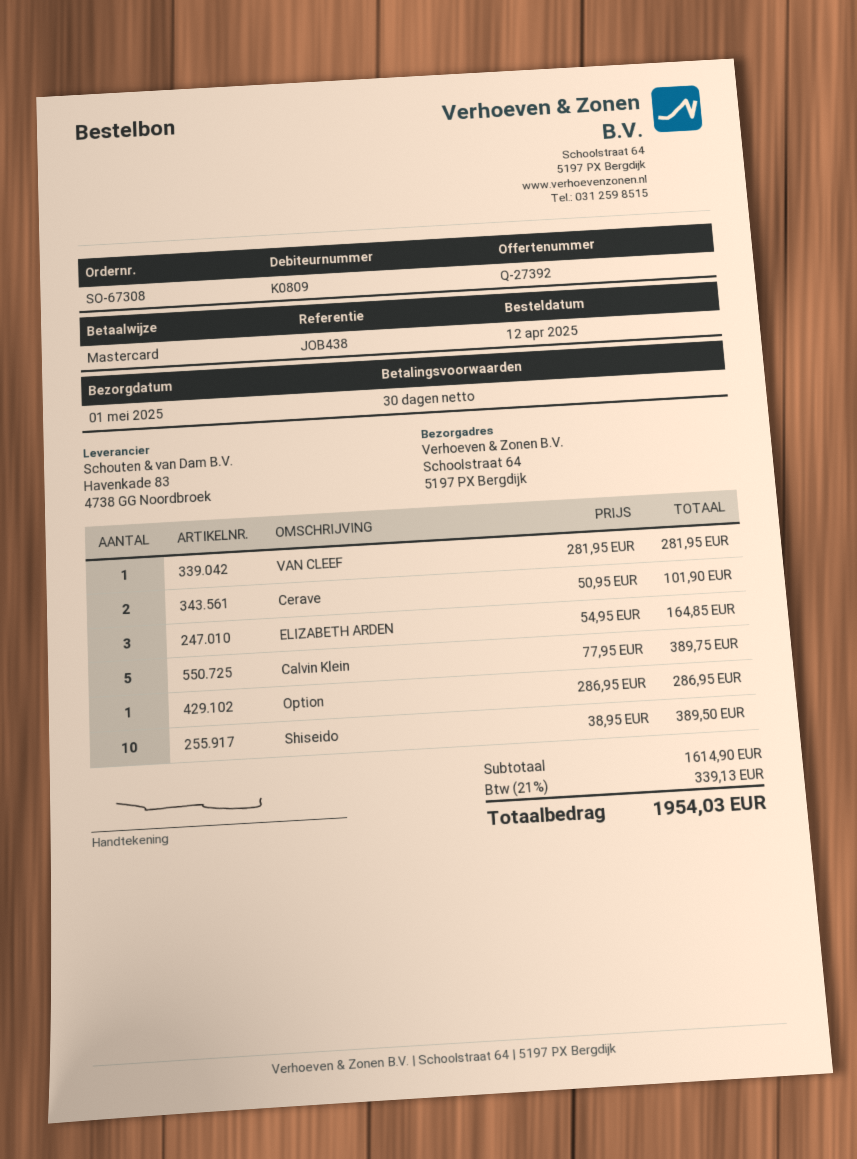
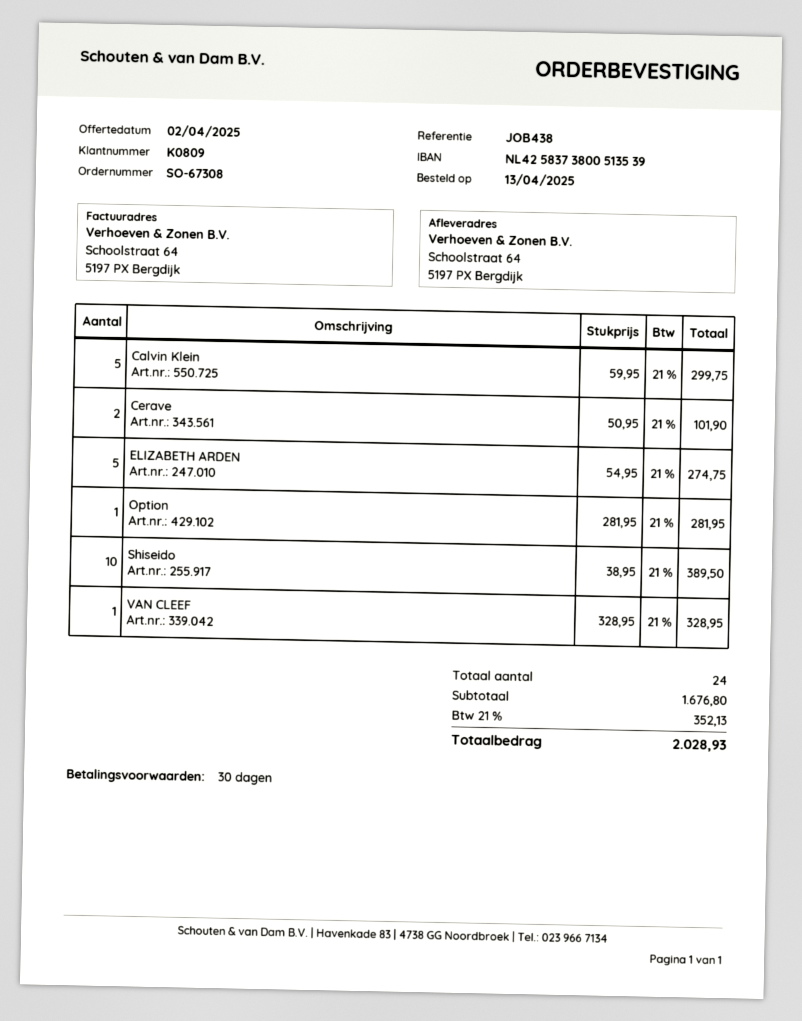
order date: 2025-04-12 -> 2025-04-13
VAN CLEEF: 1 x 281.95 = 281.95 -> 1 x 328.95 = 328.95
ELIZABETH ARDEN: 3 x 54.95 = 164.85 -> 5 x 54.95 = 274.75
Calvin Klein: 5 x 77.95 = 389.75 -> 5 x 59.95 = 299.75
Option: 1 x 286.95 = 286.95 -> 1 x 281.95 = 281.95
subtotal: 1614.90 -> 1676.80
tax: 21% = 339.13 -> 21% = 352.13
total: 1954.03 -> 2028.93

